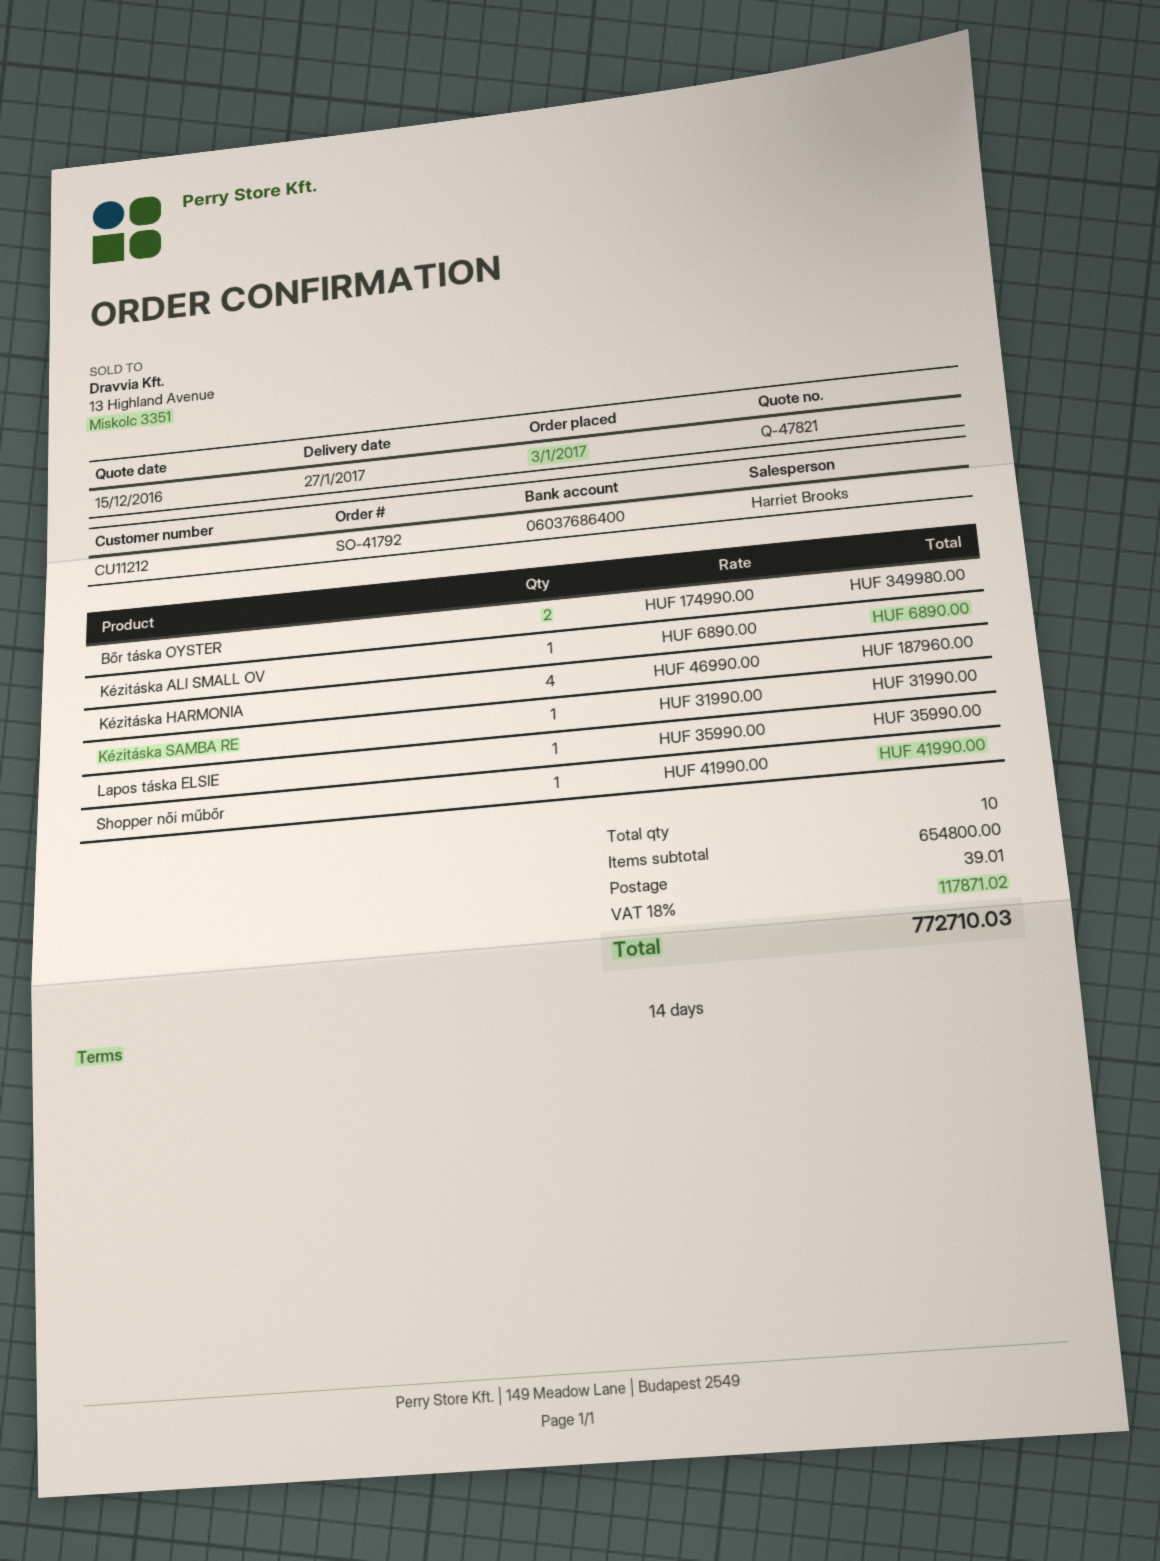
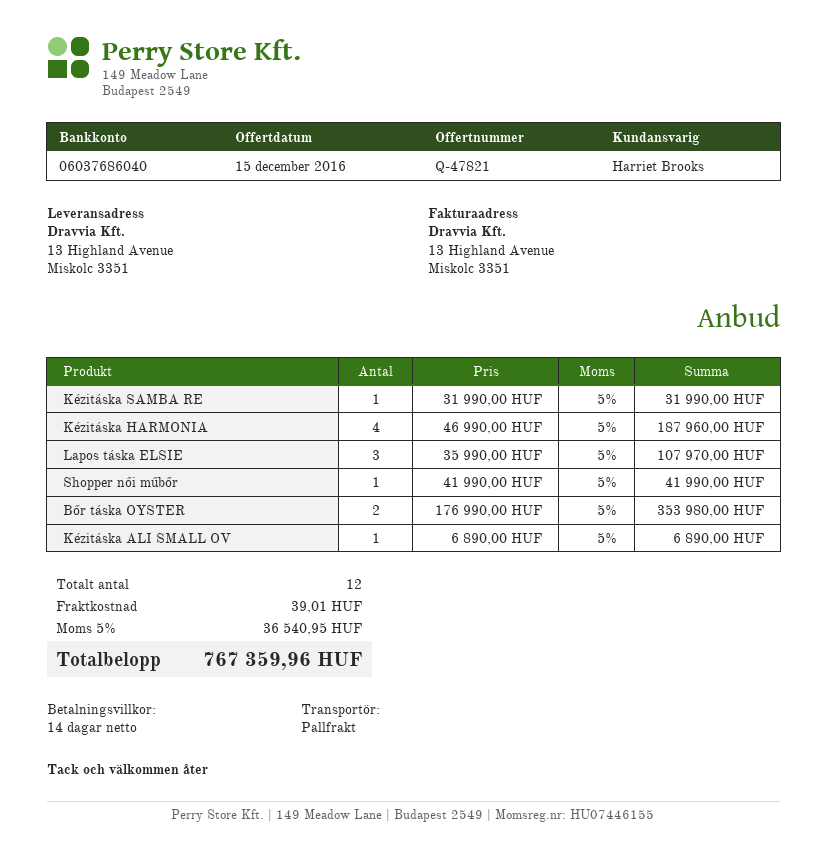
bank account: 06037686400 -> 06037686040
Bőr táska OYSTER: 2 x 174990.00 = 349980.00 -> 2 x 176990.00 = 353980.00
Lapos táska ELSIE: 1 x 35990.00 = 35990.00 -> 3 x 35990.00 = 107970.00
total quantity: 10 -> 12
tax: 18% = 117871.02 -> 5% = 36540.95
total: 772710.03 -> 767359.96

